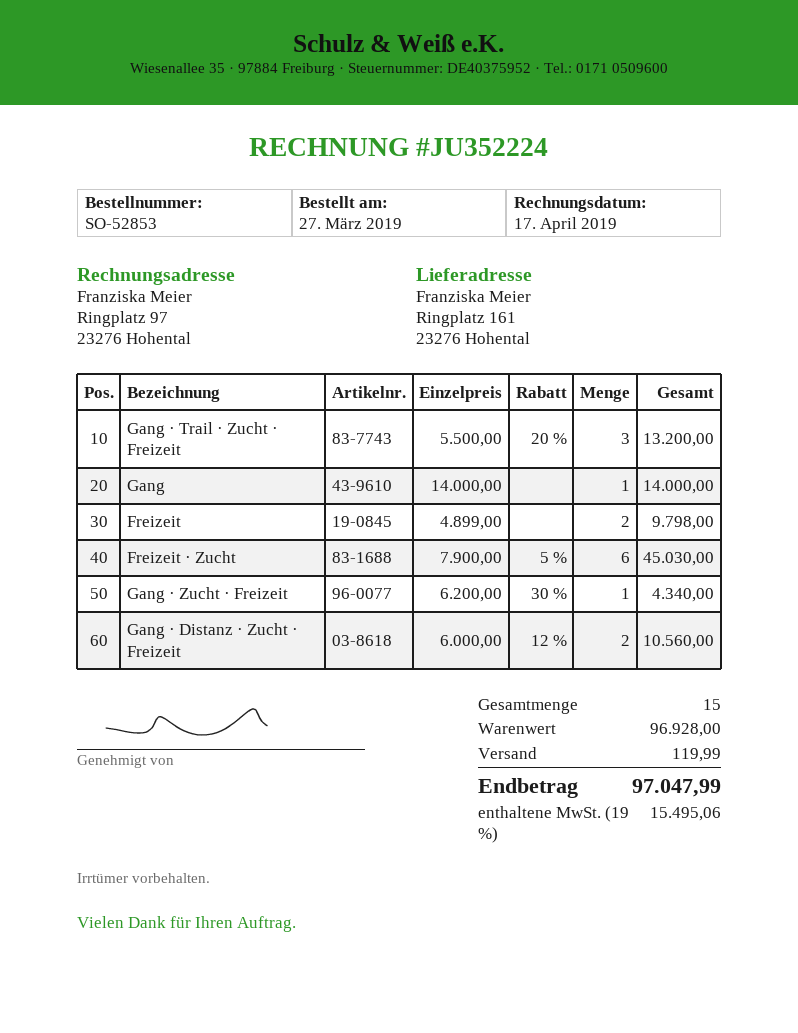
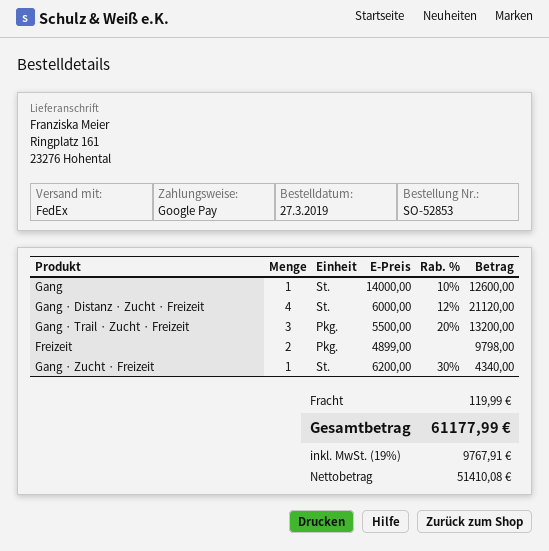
Gang: 1 x 14000.00 = 14000.00 -> 1 x 14000.00 - 10% = 12600.00
Freizeit · Zucht: 6 x 7900.00 - 5% = 45030.00 -> none
Gang · Distanz · Zucht · Freizeit: 2 x 6000.00 - 12% = 10560.00 -> 4 x 6000.00 - 12% = 21120.00
tax: 19% = 15495.06 -> 19% = 9767.91
total: 97047.99 -> 61177.99

